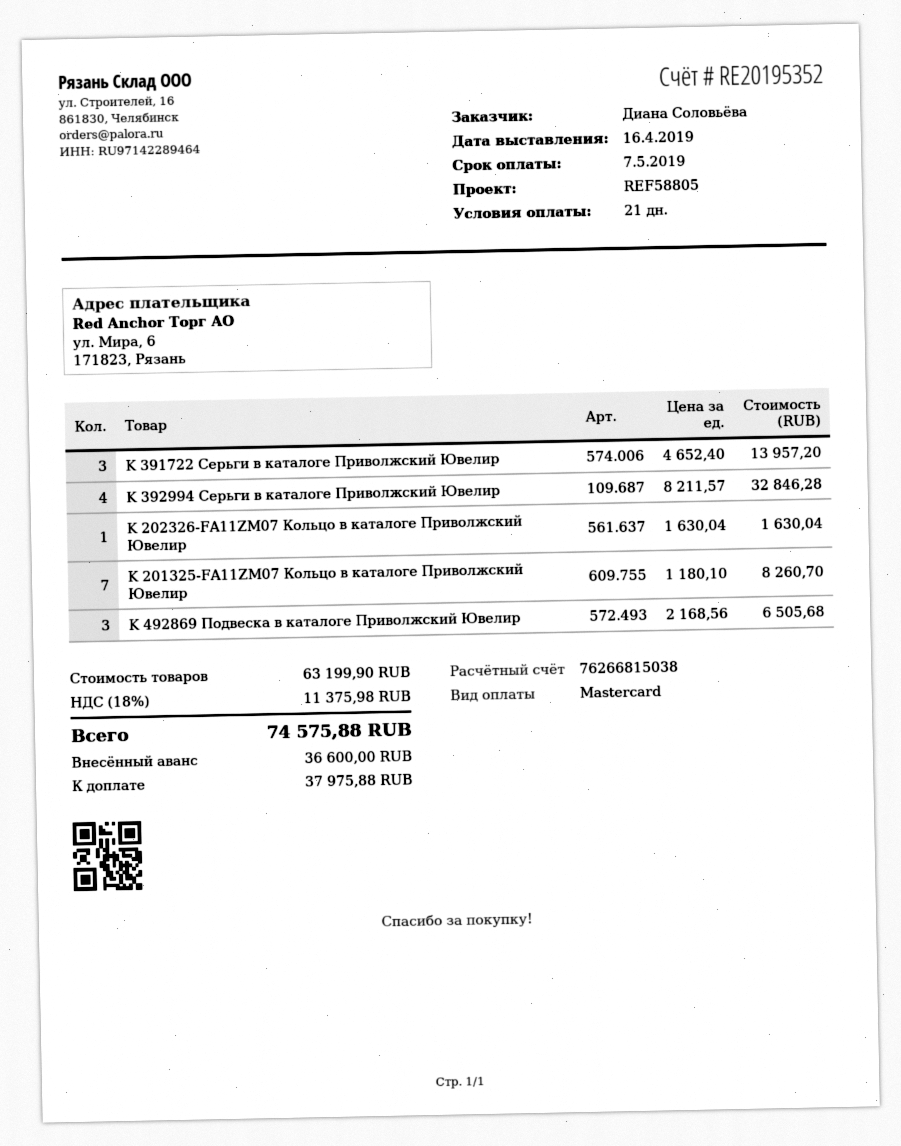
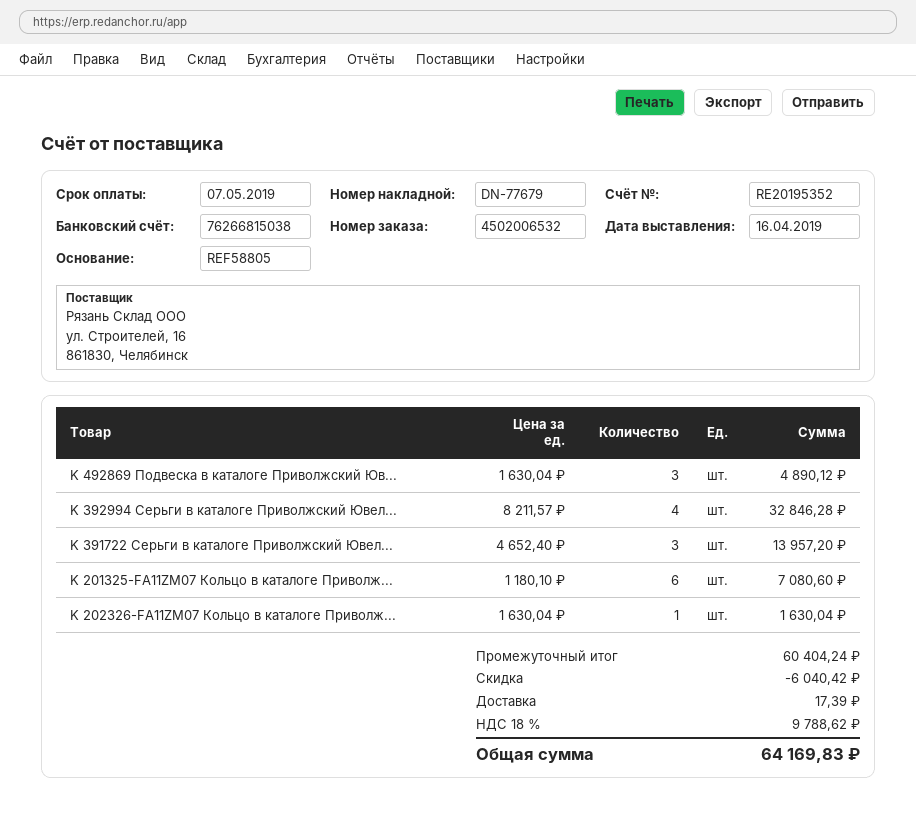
K 201325-FA11ZM07 Кольцо в каталоге Приволжский Ювелир: 7 x 1180.10 = 8260.70 -> 6 x 1180.10 = 7080.60
K 492869 Подвеска в каталоге Приволжский Ювелир: 3 x 2168.56 = 6505.68 -> 3 x 1630.04 = 4890.12
subtotal: 63199.90 -> 60404.24
discount: none -> 6040.42
shipping: none -> 17.39
tax: 18% = 11375.98 -> 18% = 9788.62
total: 74575.88 -> 64169.83

